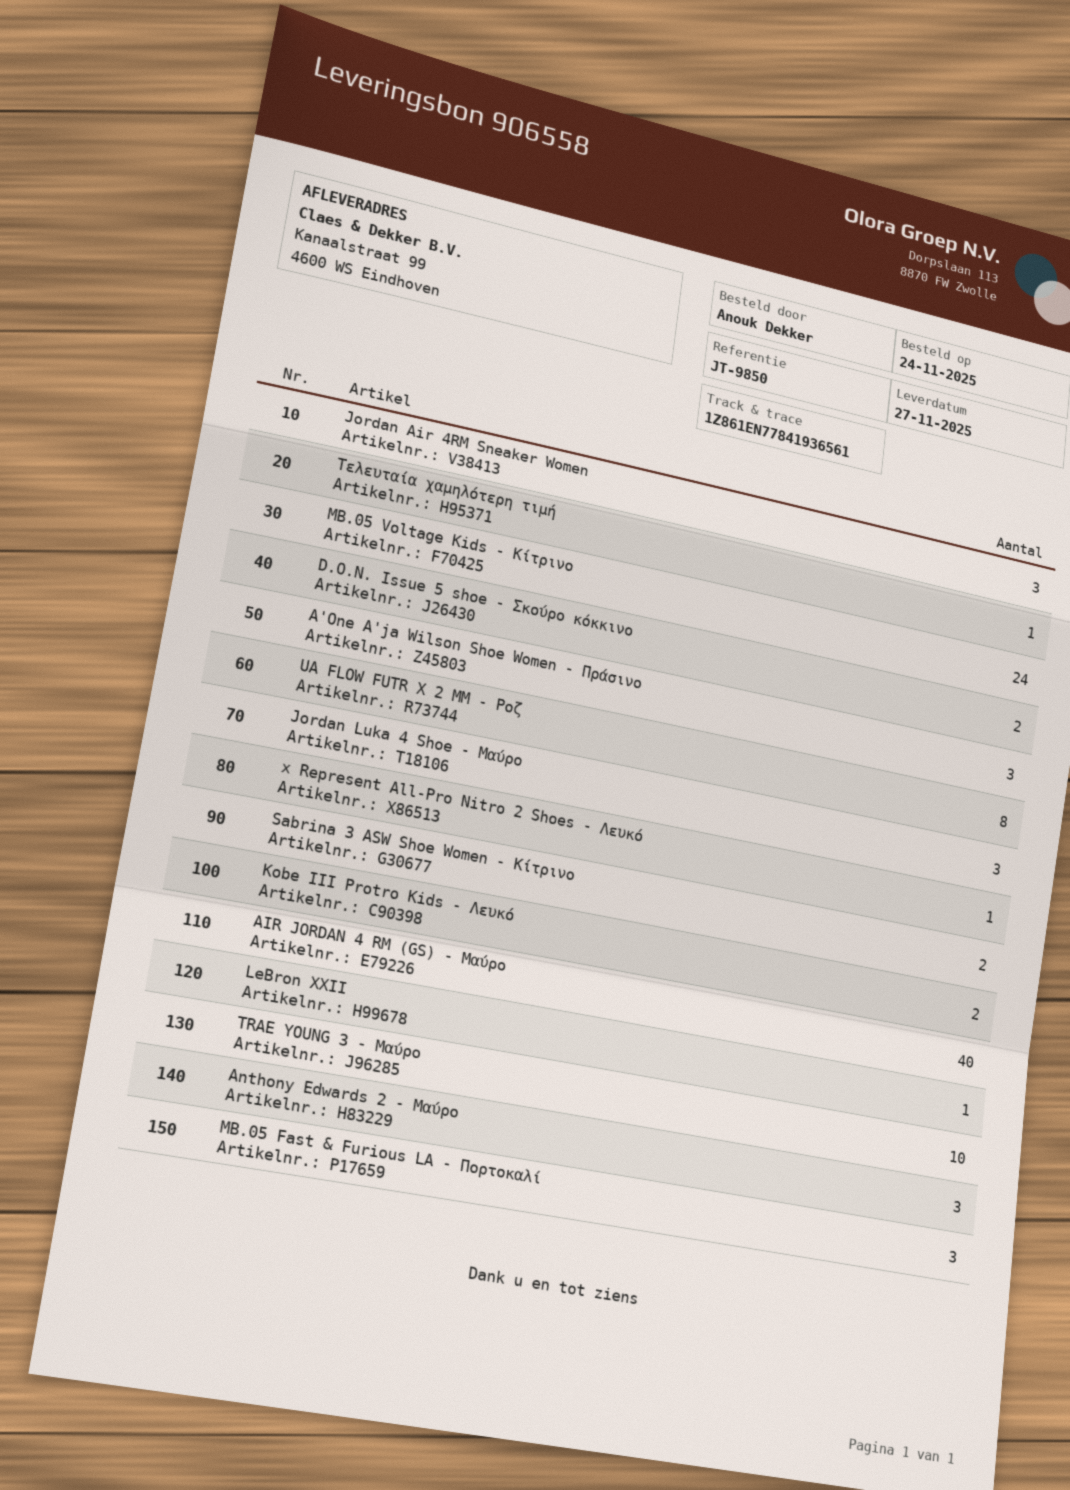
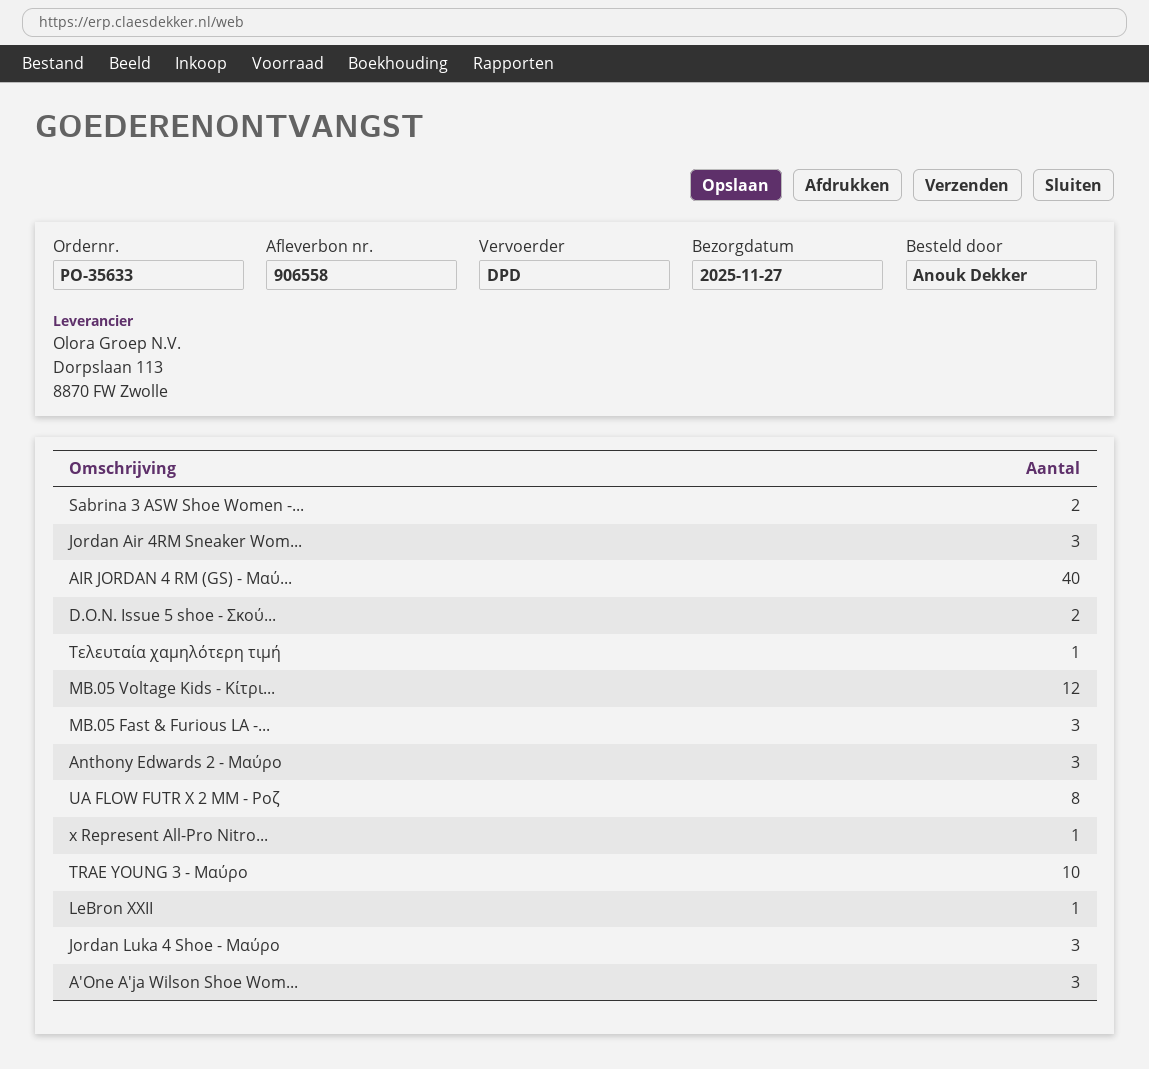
MB.05 Voltage Kids - Κίτρινο: 24 -> 12
Kobe III Protro Kids - Λευκό: 2 -> none

